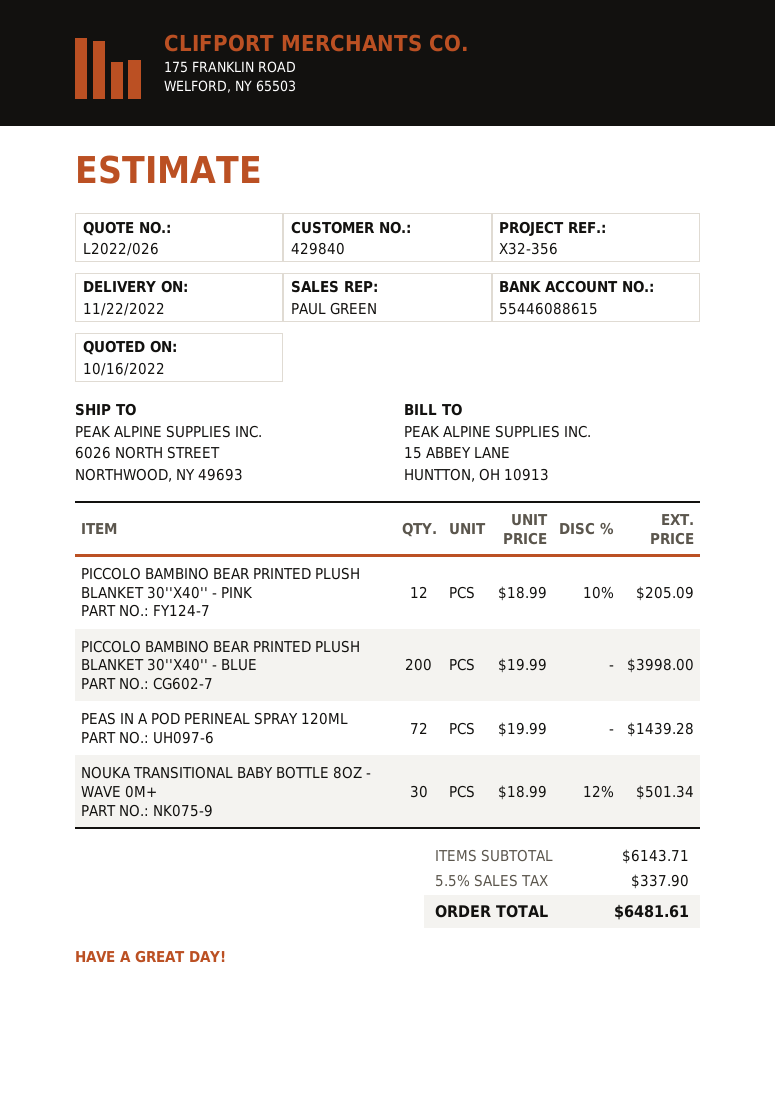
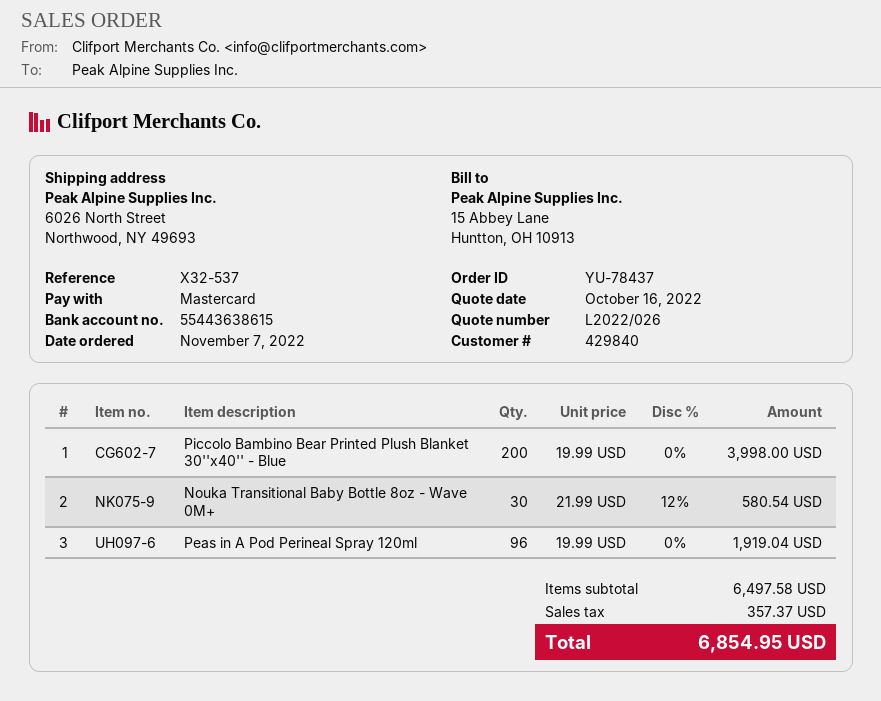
reference: X32-356 -> X32-537
bank account: 55446088615 -> 55443638615
PICCOLO BAMBINO BEAR PRINTED PLUSH BLANKET 30''X40'' - PINK: 12 x 18.99 - 10% = 205.09 -> none
PEAS IN A POD PERINEAL SPRAY 120ML: 72 x 19.99 = 1439.28 -> 96 x 19.99 = 1919.04
NOUKA TRANSITIONAL BABY BOTTLE 8OZ - WAVE 0M+: 30 x 18.99 - 12% = 501.34 -> 30 x 21.99 - 12% = 580.54
subtotal: 6143.71 -> 6497.58
tax: 337.90 -> 357.37
total: 6481.61 -> 6854.95

